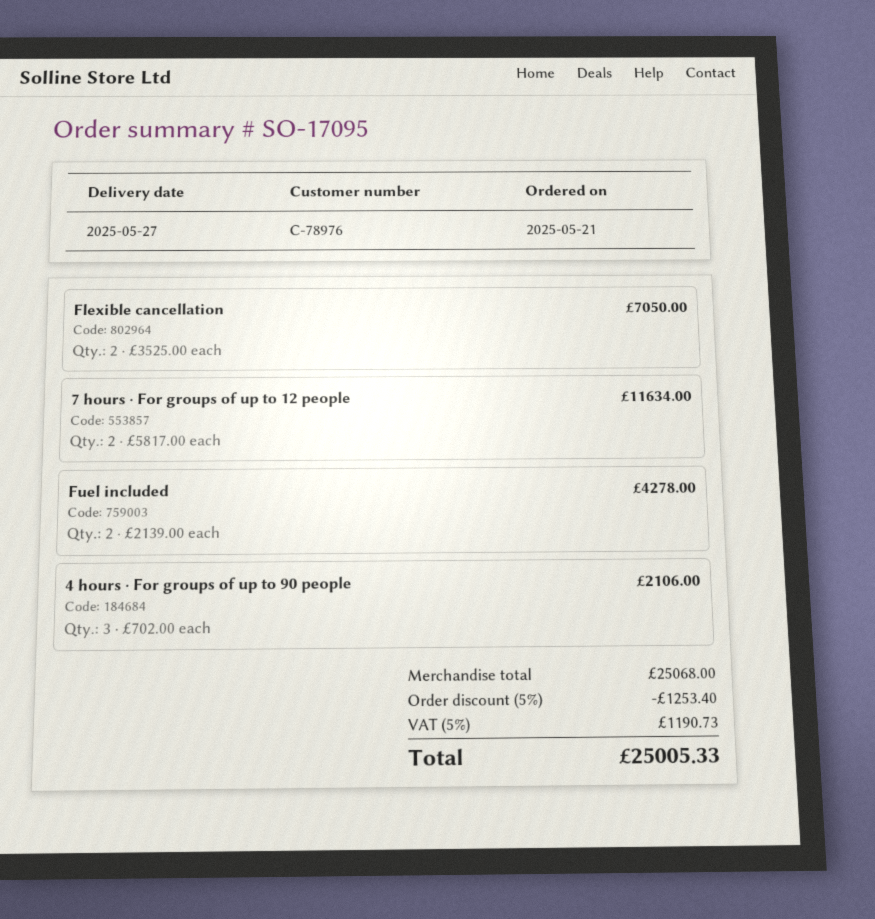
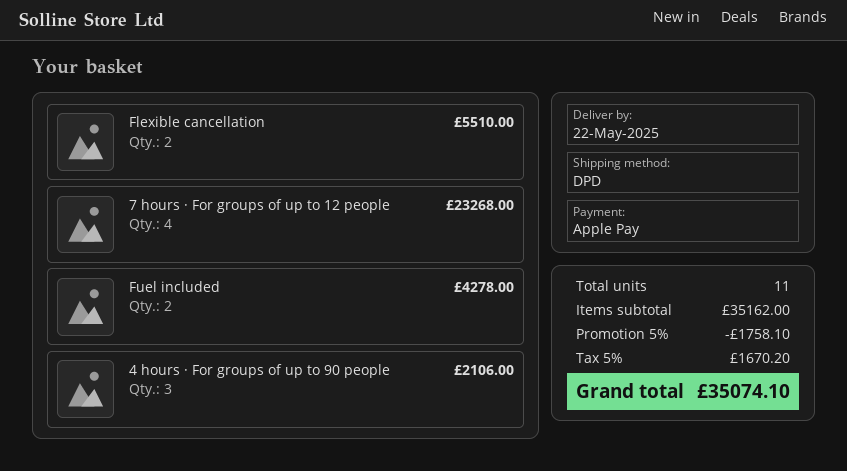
delivery date: 2025-05-27 -> 2025-05-22
Flexible cancellation: 2 for 7050.00 -> 2 for 5510.00
7 hours · For groups of up to 12 people: 2 for 11634.00 -> 4 for 23268.00
subtotal: 25068.00 -> 35162.00
discount: 5% = 1253.40 -> 5% = 1758.10
tax: 5% = 1190.73 -> 5% = 1670.20
total: 25005.33 -> 35074.10

